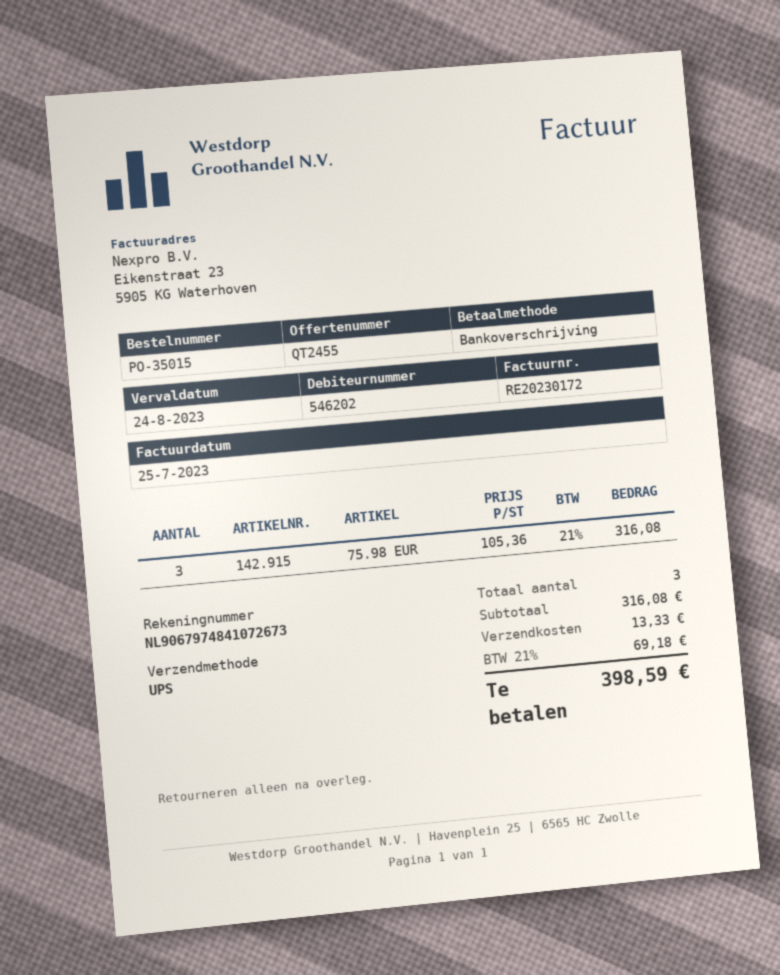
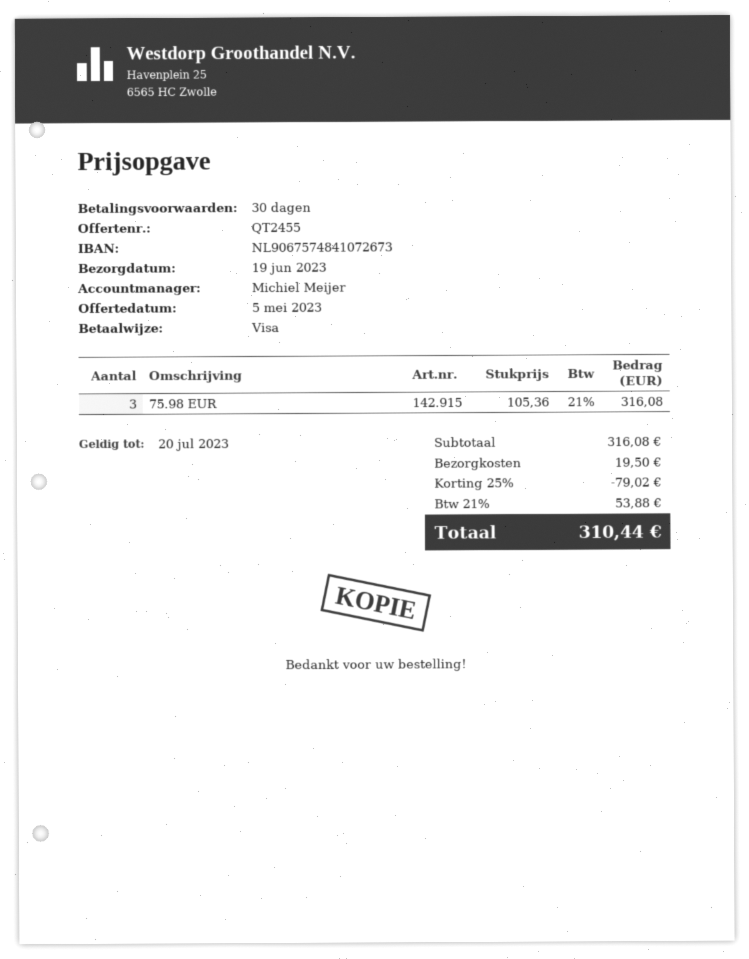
payment method: bank transfer -> Visa
bank account: NL9067974841072673 -> NL9067574841072673
discount: none -> 25% = 79.02
shipping: 13.33 -> 19.50
tax: 21% = 69.18 -> 21% = 53.88
total: 398.59 -> 310.44

